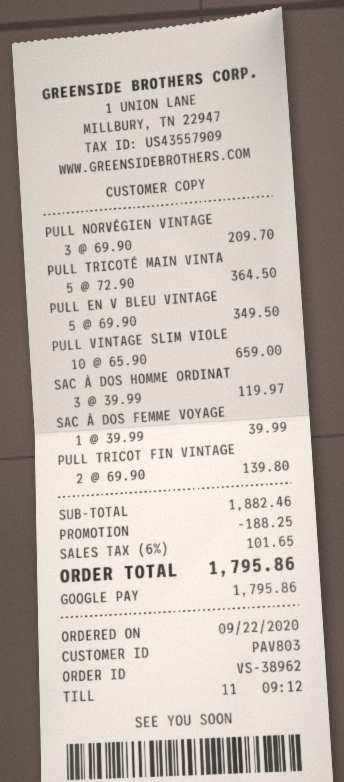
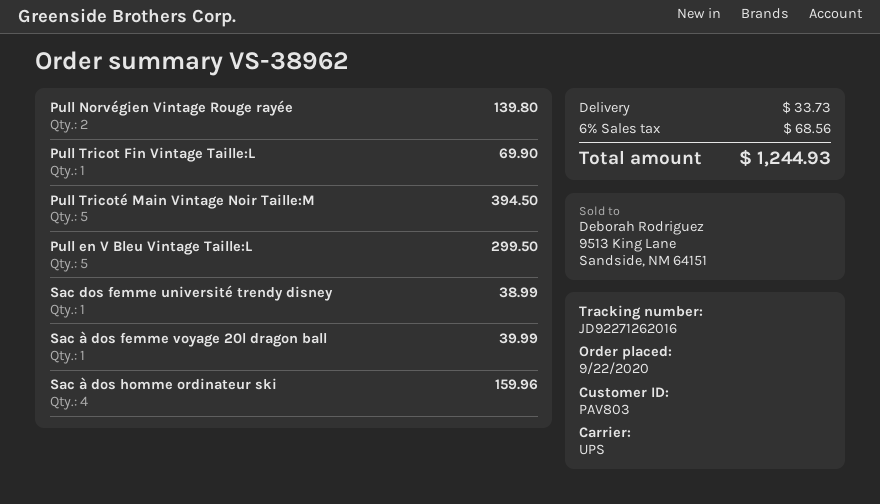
PULL NORVÉGIEN VINTAGE: 3 for 209.70 -> 2 for 139.80
PULL TRICOTÉ MAIN VINTA: 5 for 364.50 -> 5 for 394.50
PULL EN V BLEU VINTAGE: 5 for 349.50 -> 5 for 299.50
PULL VINTAGE SLIM VIOLE: 10 for 659.00 -> none
SAC À DOS HOMME ORDINAT: 3 for 119.97 -> 4 for 159.96
PULL TRICOT FIN VINTAGE: 2 for 139.80 -> 1 for 69.90
Sac dos femme université trendy disney: none -> 1 for 38.99
discount: 188.25 -> none
shipping: none -> 33.73
tax: 6% = 101.65 -> 6% = 68.56
total: 1795.86 -> 1244.93

